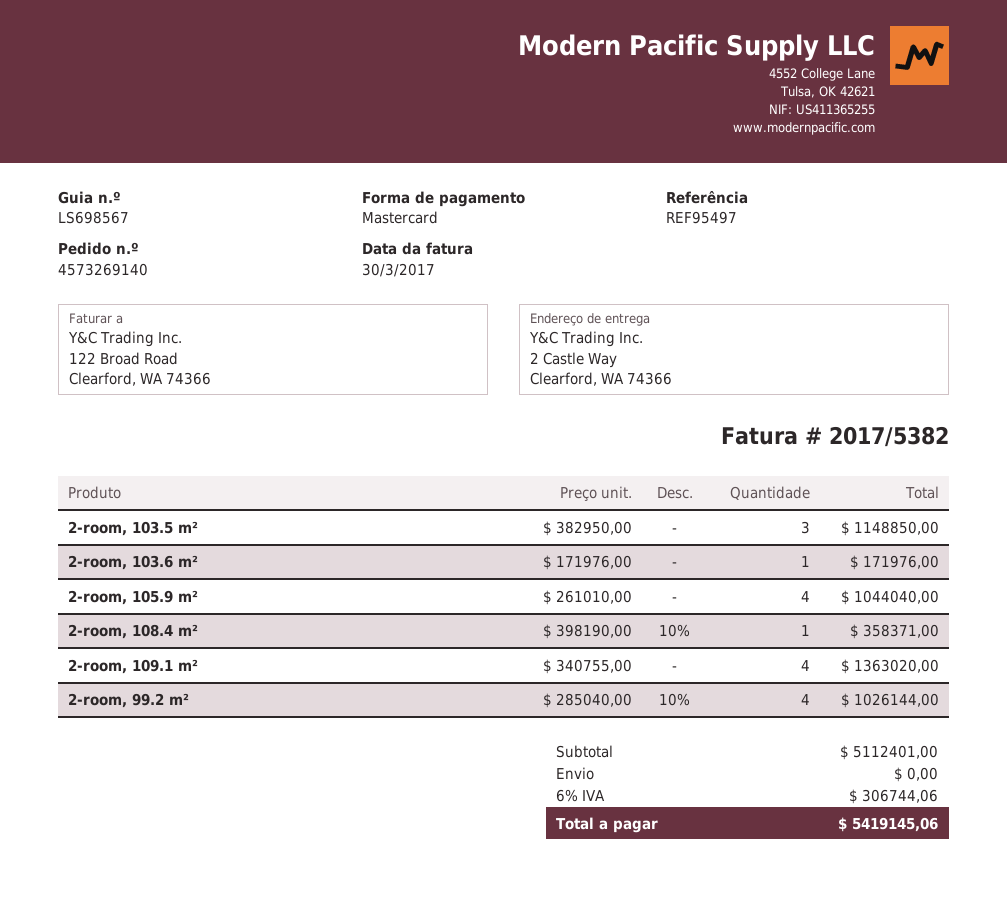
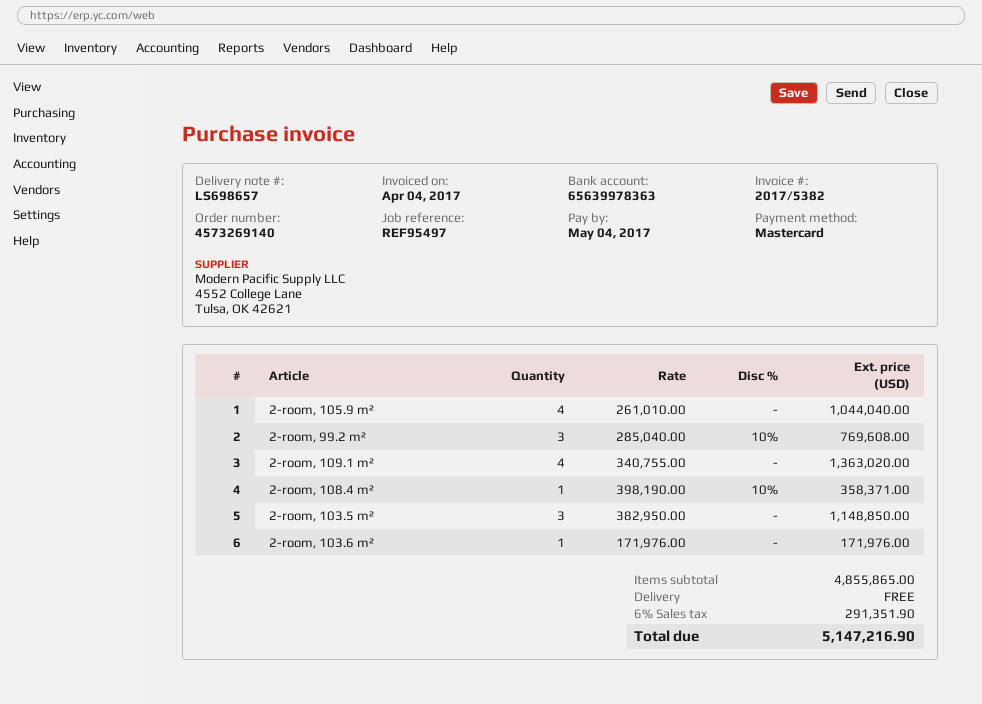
delivery note number: LS698567 -> LS698657
invoice date: 2017-03-30 -> 2017-04-04
2-room, 99.2 m²: 4 x 285040.00 - 10% = 1026144.00 -> 3 x 285040.00 - 10% = 769608.00
subtotal: 5112401.00 -> 4855865.00
tax: 6% = 306744.06 -> 6% = 291351.90
total: 5419145.06 -> 5147216.90

